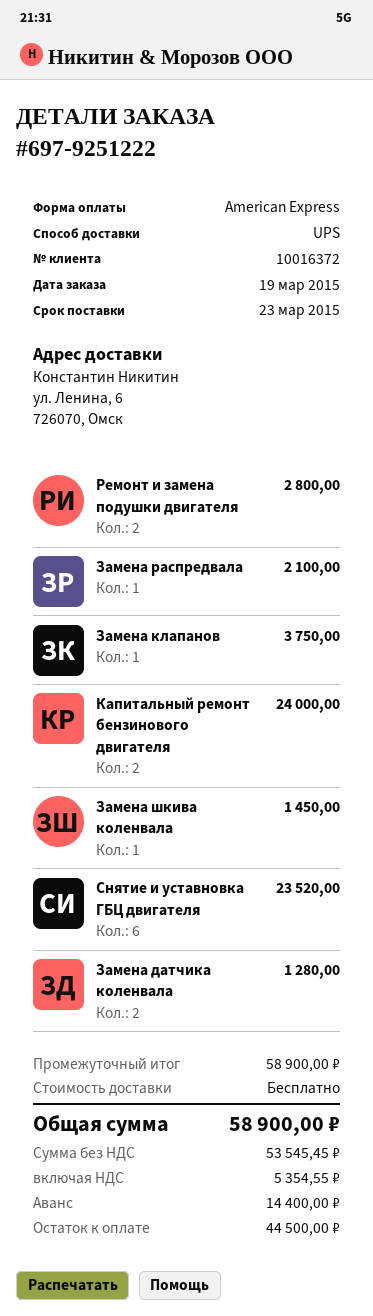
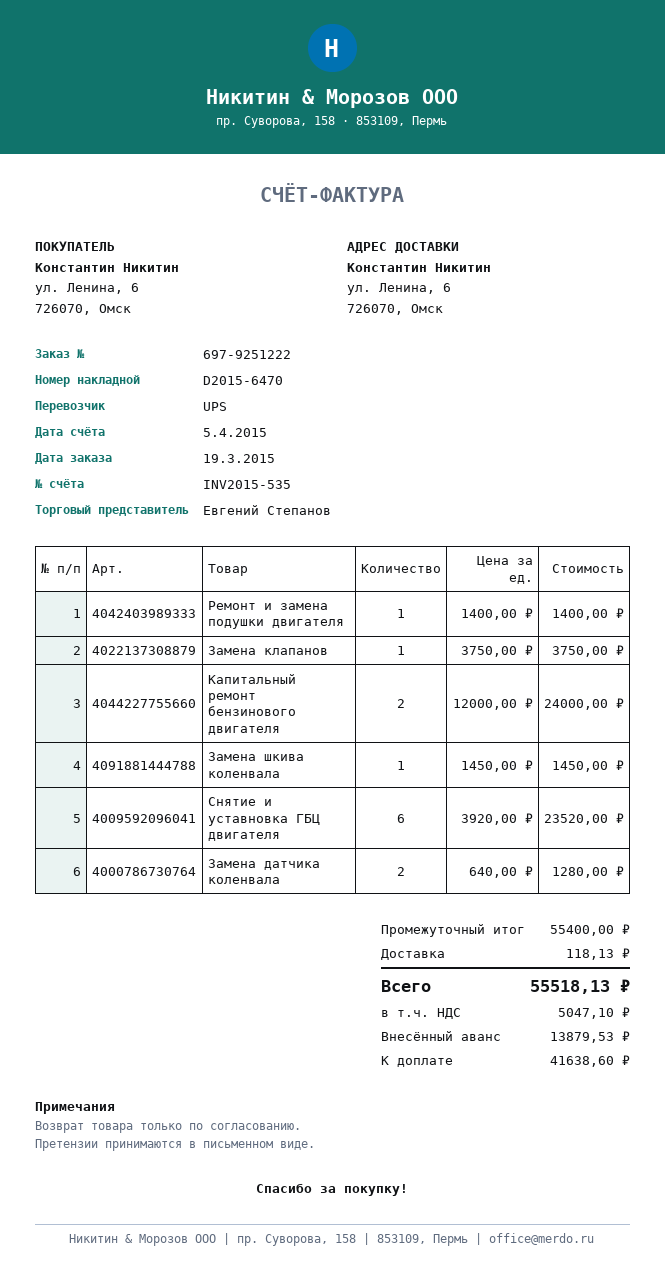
Ремонт и замена подушки двигателя: 2 for 2800.00 -> 1 for 1400.00
Замена распредвала: 1 for 2100.00 -> none
subtotal: 58900.00 -> 55400.00
shipping: 0.00 -> 118.13
tax: 5354.55 -> 5047.10
total: 58900.00 -> 55518.13
deposit: 14400.00 -> 13879.53
balance: 44500.00 -> 41638.60

